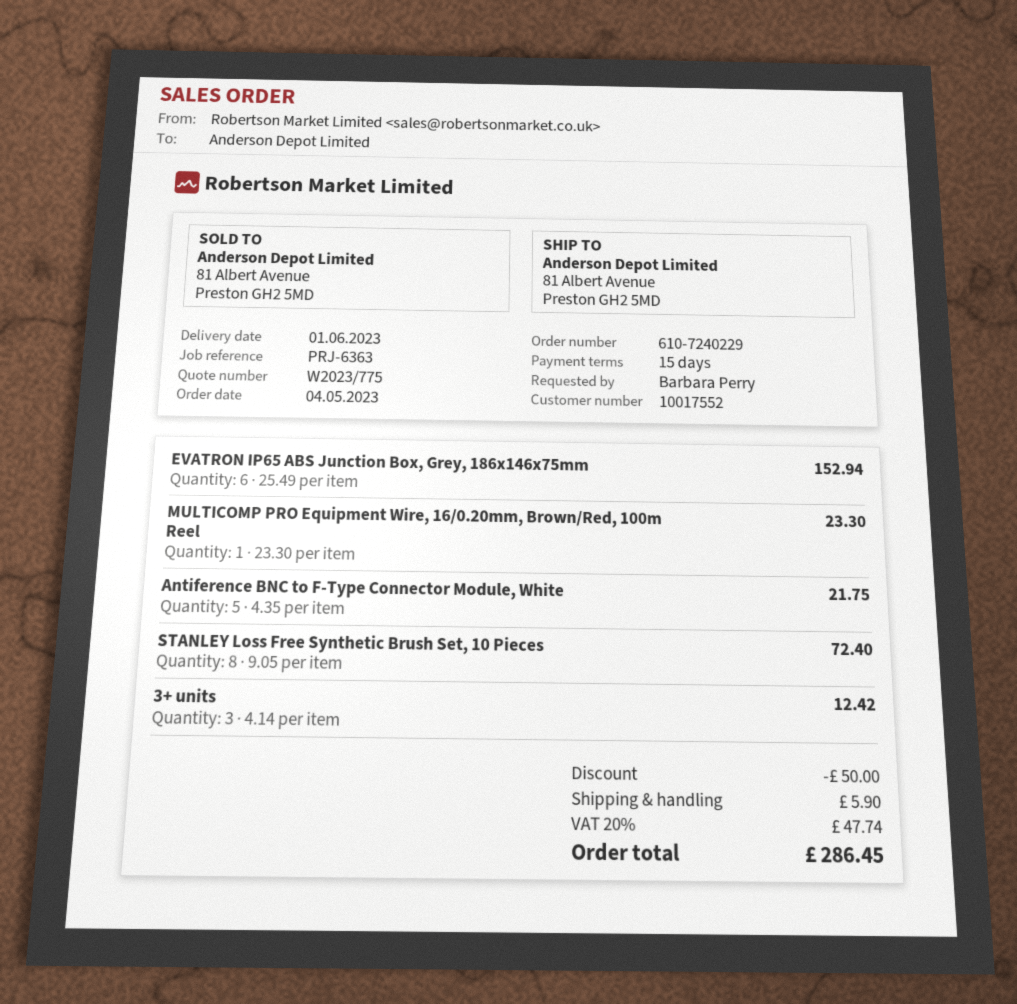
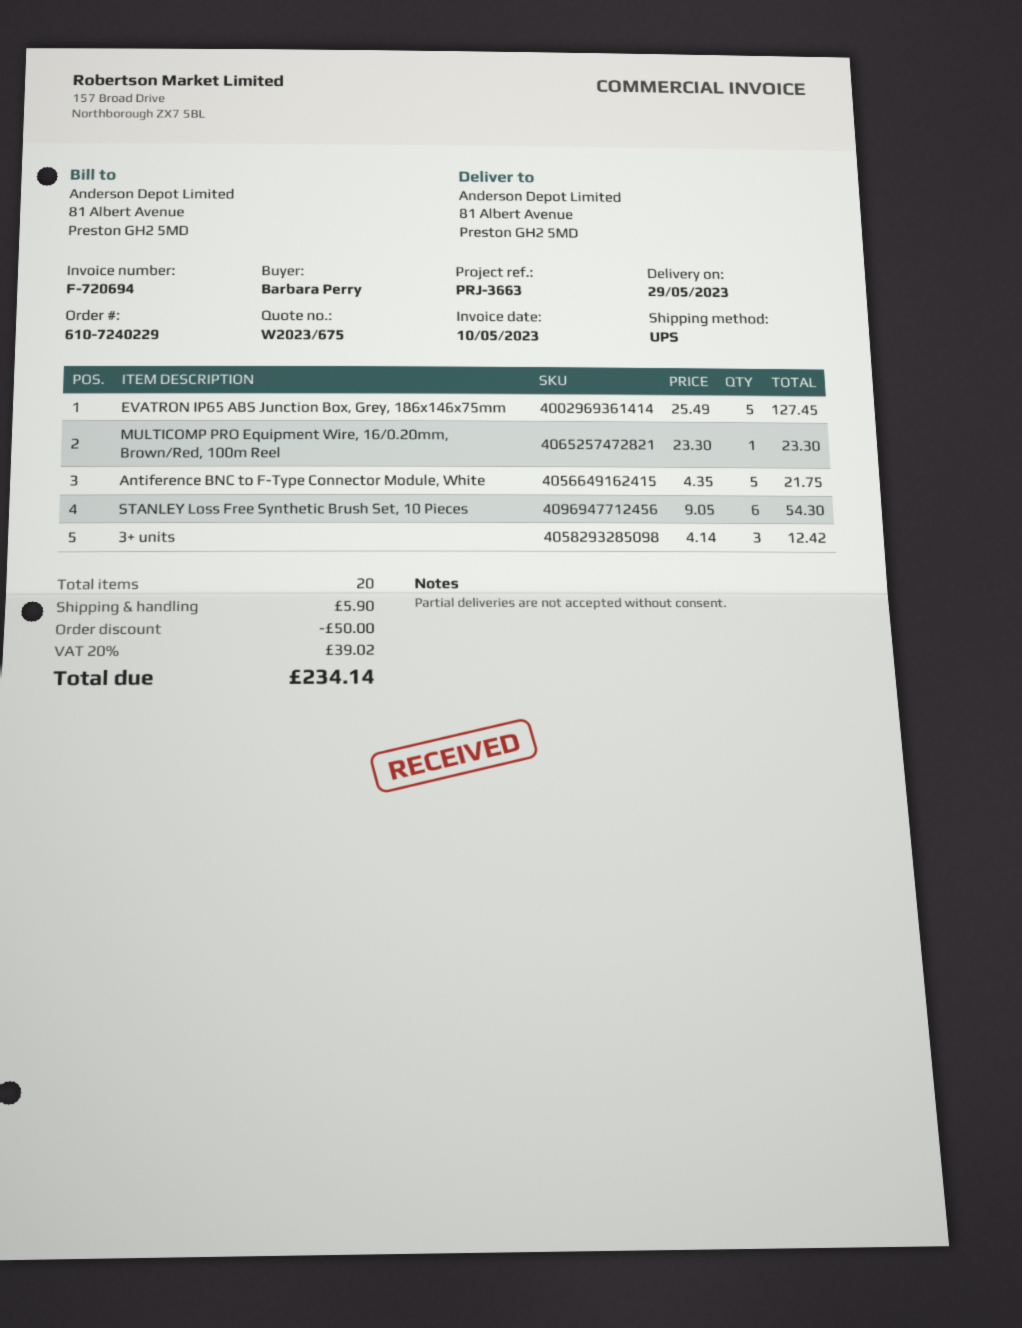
quote number: W2023/775 -> W2023/675
delivery date: 2023-06-01 -> 2023-05-29
reference: PRJ-6363 -> PRJ-3663
EVATRON IP65 ABS Junction Box, Grey, 186x146x75mm: 6 x 25.49 = 152.94 -> 5 x 25.49 = 127.45
STANLEY Loss Free Synthetic Brush Set, 10 Pieces: 8 x 9.05 = 72.40 -> 6 x 9.05 = 54.30
tax: 20% = 47.74 -> 20% = 39.02
total: 286.45 -> 234.14

